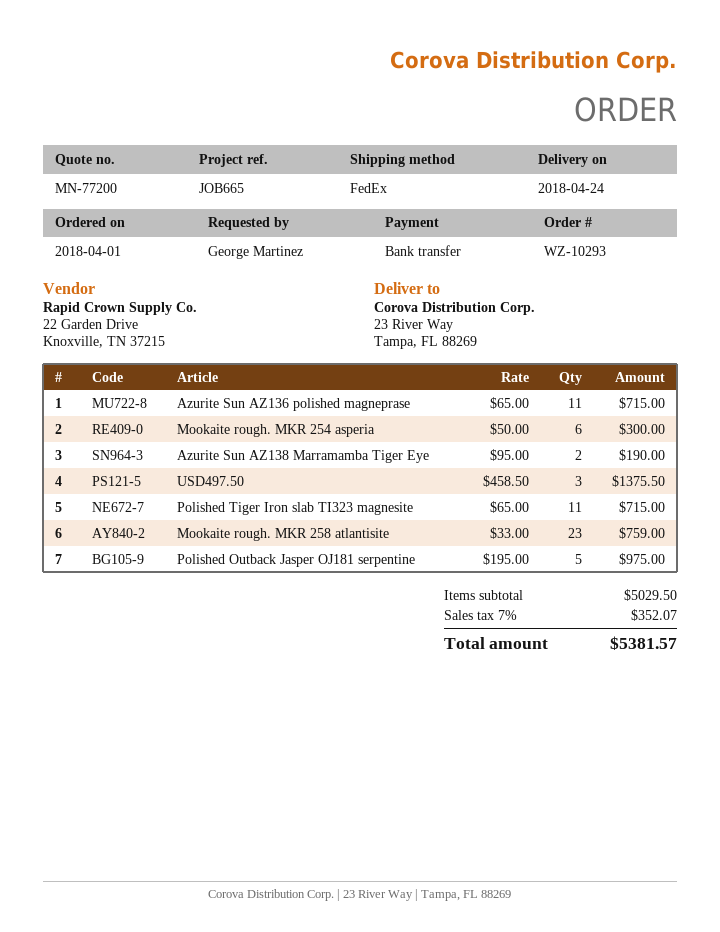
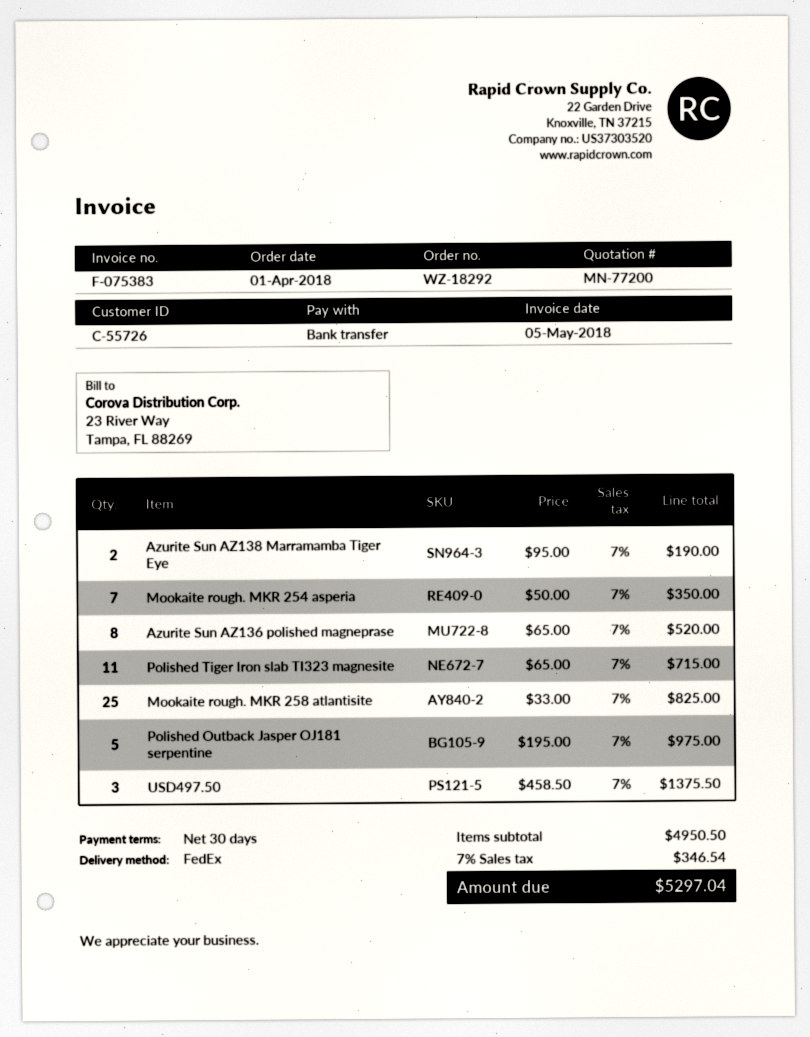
order number: WZ-10293 -> WZ-18292
Azurite Sun AZ136 polished magneprase: 11 x 65.00 = 715.00 -> 8 x 65.00 = 520.00
Mookaite rough. MKR 254 asperia: 6 x 50.00 = 300.00 -> 7 x 50.00 = 350.00
Mookaite rough. MKR 258 atlantisite: 23 x 33.00 = 759.00 -> 25 x 33.00 = 825.00
subtotal: 5029.50 -> 4950.50
tax: 7% = 352.07 -> 7% = 346.54
total: 5381.57 -> 5297.04

